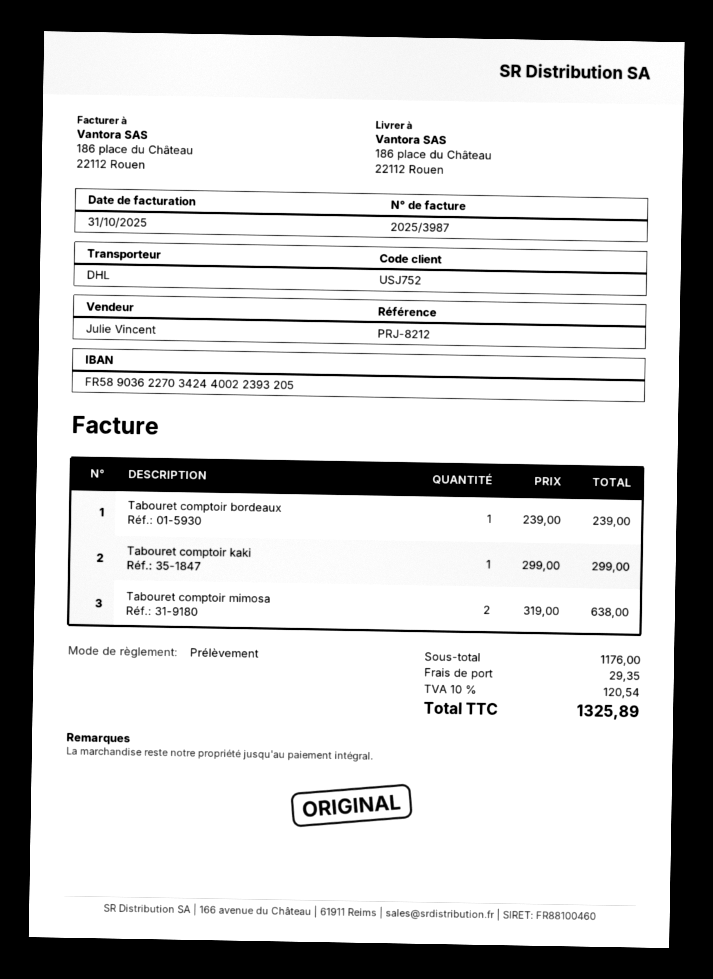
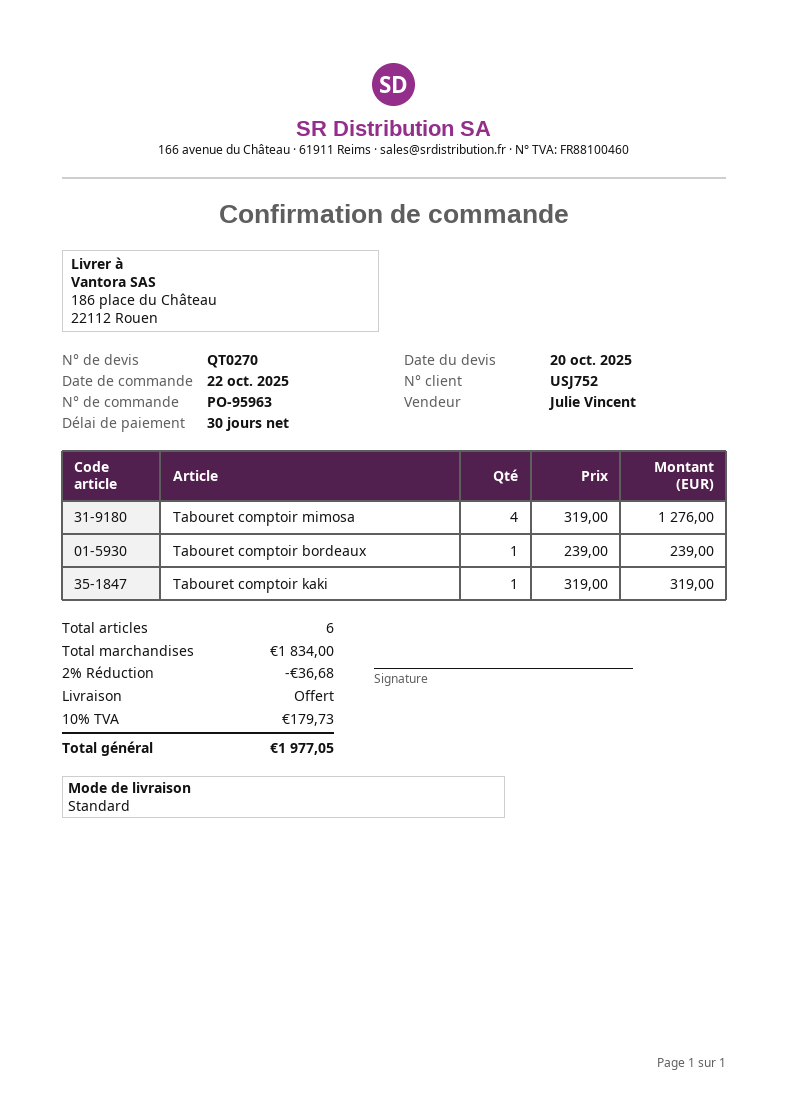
shipping method: DHL -> standard
Tabouret comptoir kaki: 1 x 299.00 = 299.00 -> 1 x 319.00 = 319.00
Tabouret comptoir mimosa: 2 x 319.00 = 638.00 -> 4 x 319.00 = 1276.00
subtotal: 1176.00 -> 1834.00
discount: none -> 2% = 36.68
shipping: 29.35 -> 0.00
tax: 10% = 120.54 -> 10% = 179.73
total: 1325.89 -> 1977.05

